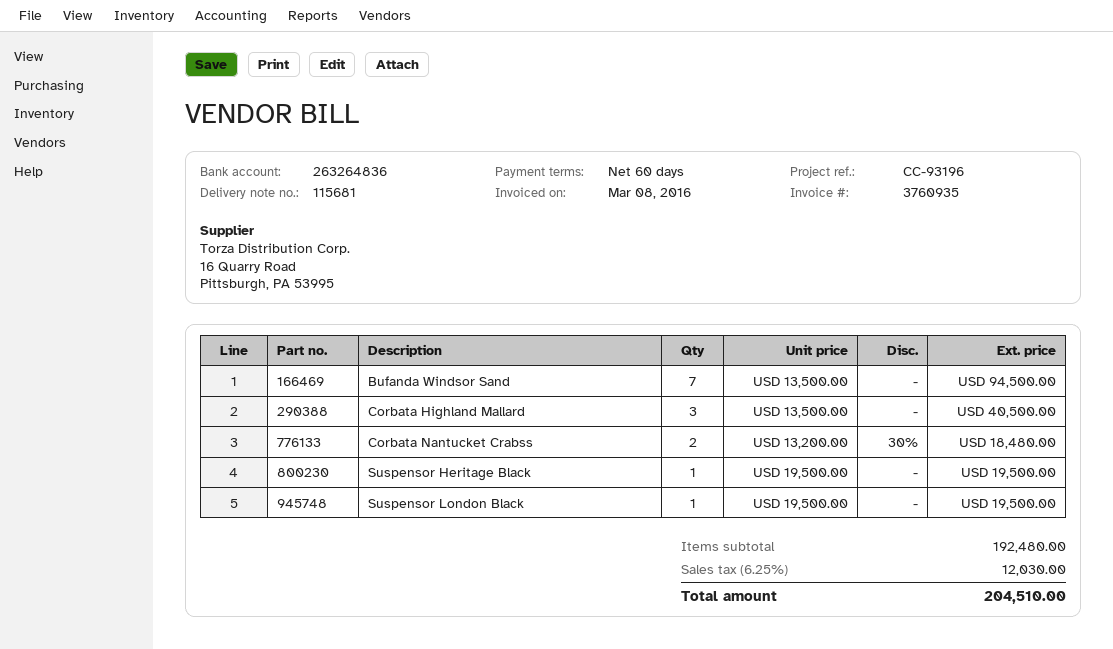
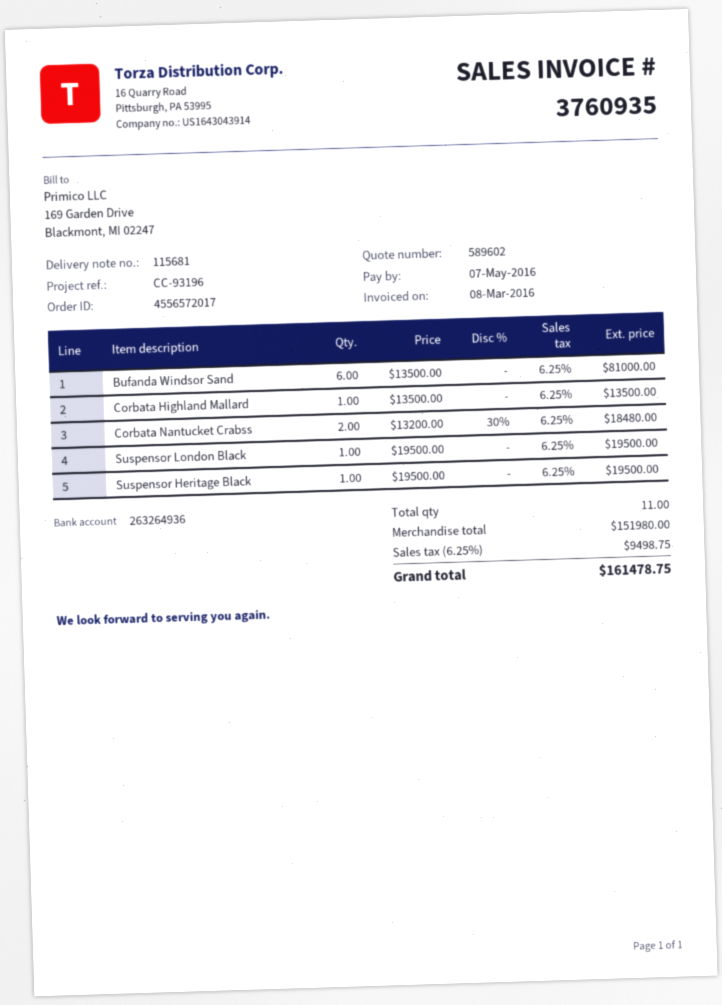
bank account: 263264836 -> 263264936
Bufanda Windsor Sand: 7 x 13500.00 = 94500.00 -> 6 x 13500.00 = 81000.00
Corbata Highland Mallard: 3 x 13500.00 = 40500.00 -> 1 x 13500.00 = 13500.00
subtotal: 192480.00 -> 151980.00
tax: 6.25% = 12030.00 -> 6.25% = 9498.75
total: 204510.00 -> 161478.75

